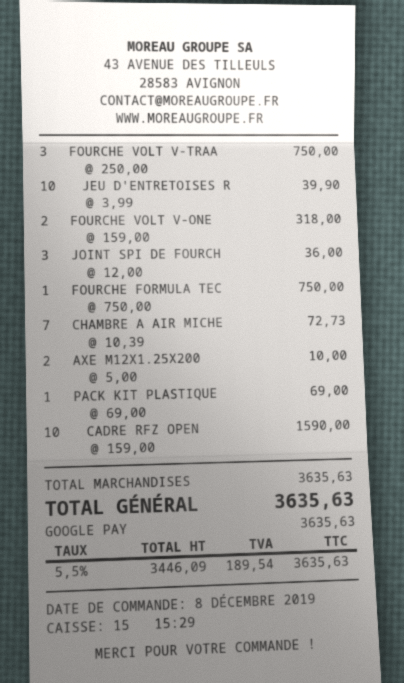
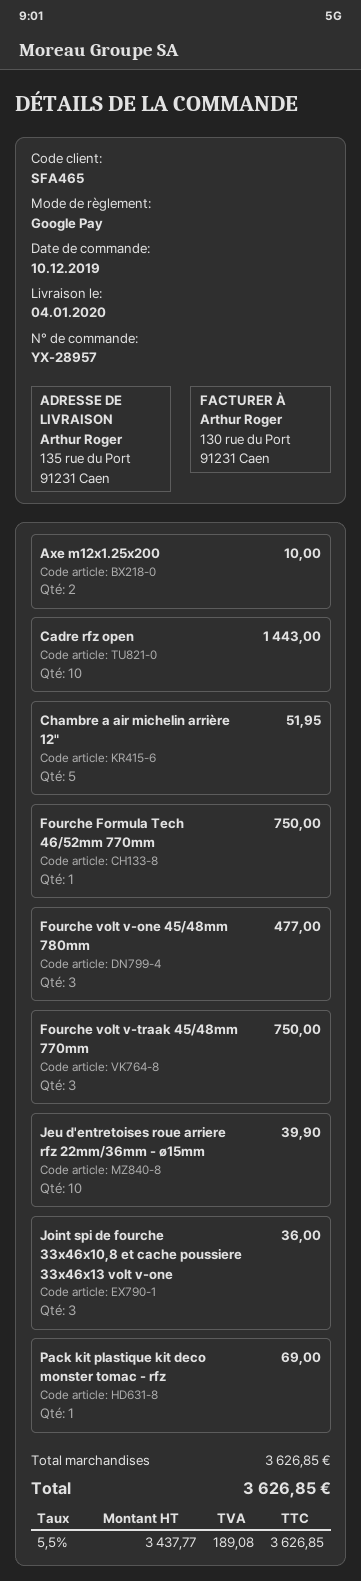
order date: 2019-12-08 -> 2019-12-10
FOURCHE VOLT V-ONE: 2 for 318.00 -> 3 for 477.00
CHAMBRE A AIR MICHE: 7 for 72.73 -> 5 for 51.95
CADRE RFZ OPEN: 10 for 1590.00 -> 10 for 1443.00
subtotal: 3635.63 -> 3626.85
net: 3446.09 -> 3437.77
tax: 5.5% = 189.54 -> 5.5% = 189.08
total: 3635.63 -> 3626.85

